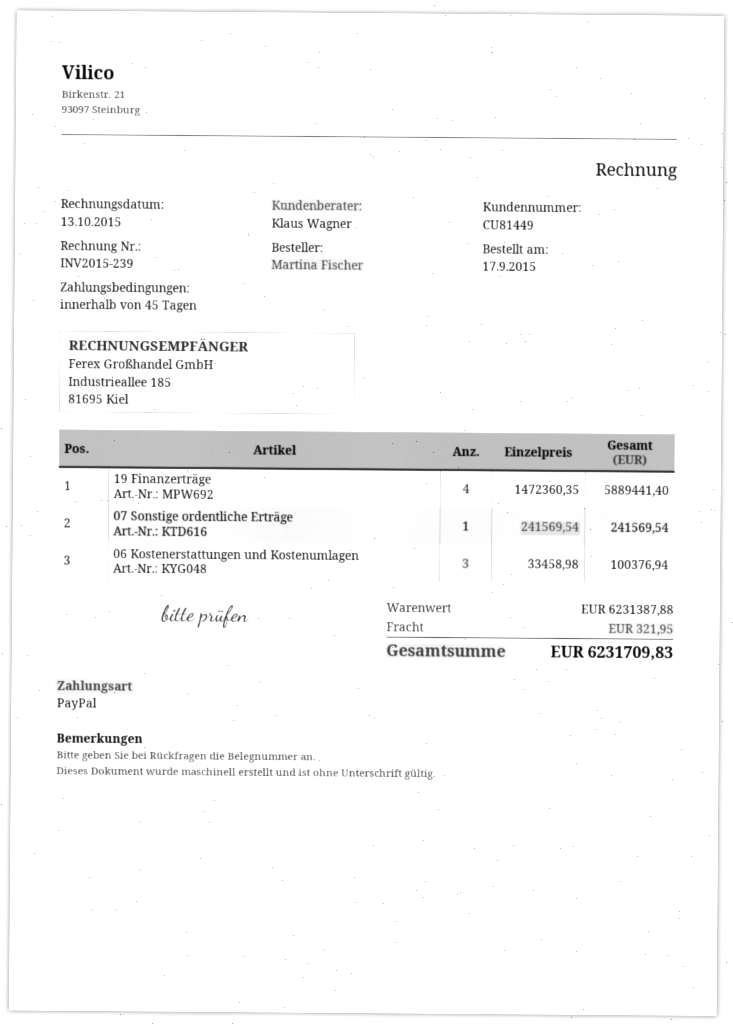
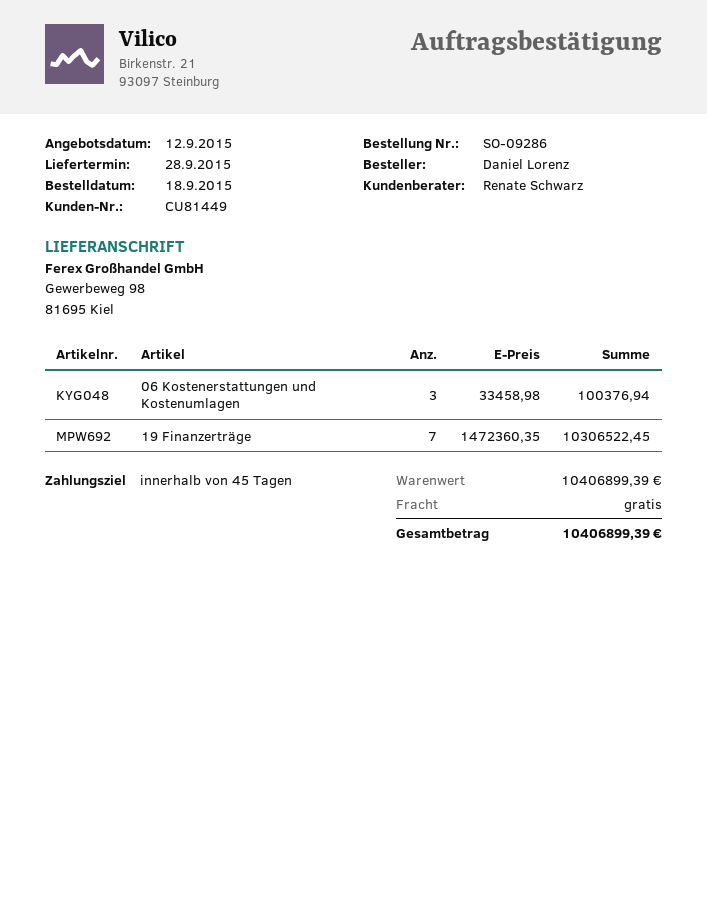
order date: 2015-09-17 -> 2015-09-18
ordered by: Martina Fischer -> Daniel Lorenz
sales rep: Klaus Wagner -> Renate Schwarz
19 Finanzerträge: 4 x 1472360.35 = 5889441.40 -> 7 x 1472360.35 = 10306522.45
07 Sonstige ordentliche Erträge: 1 x 241569.54 = 241569.54 -> none
subtotal: 6231387.88 -> 10406899.39
shipping: 321.95 -> 0.00
total: 6231709.83 -> 10406899.39

